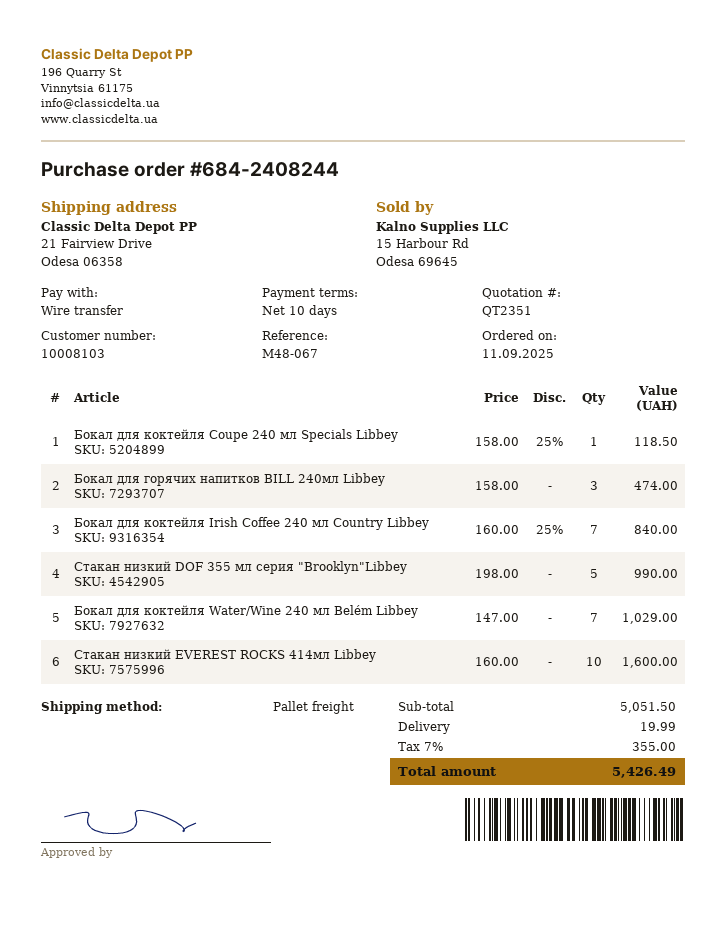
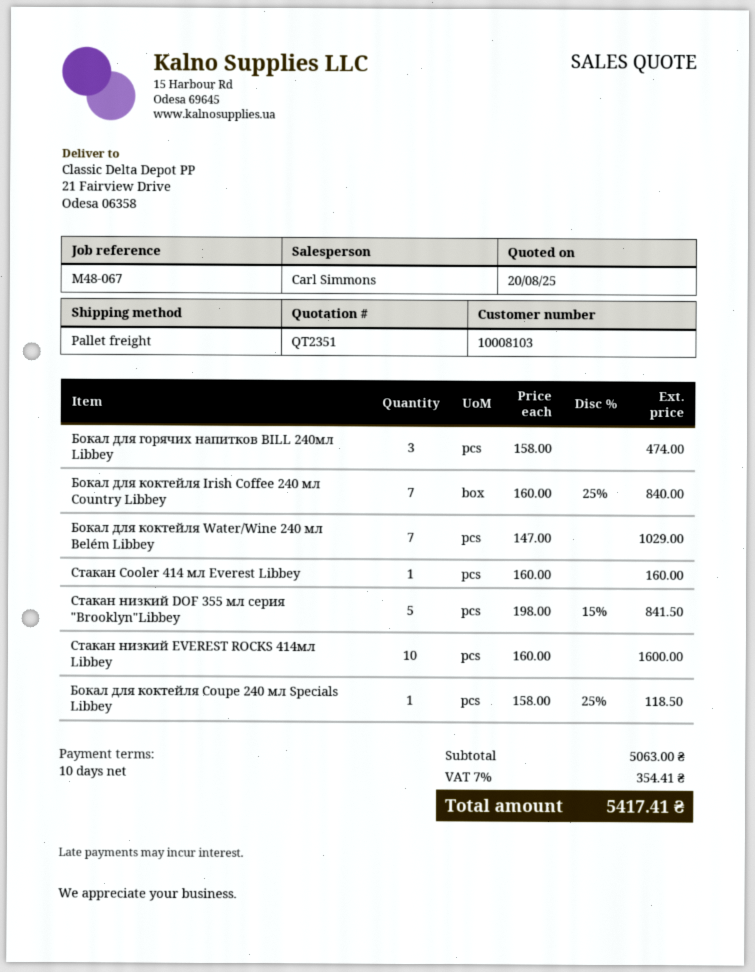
Стакан низкий DOF 355 мл серия "Brooklyn"Libbey: 5 x 198.00 = 990.00 -> 5 x 198.00 - 15% = 841.50
Стакан Cooler 414 мл Everest Libbey: none -> 1 x 160.00 = 160.00
subtotal: 5051.50 -> 5063.00
shipping: 19.99 -> none
tax: 7% = 355.00 -> 7% = 354.41
total: 5426.49 -> 5417.41

